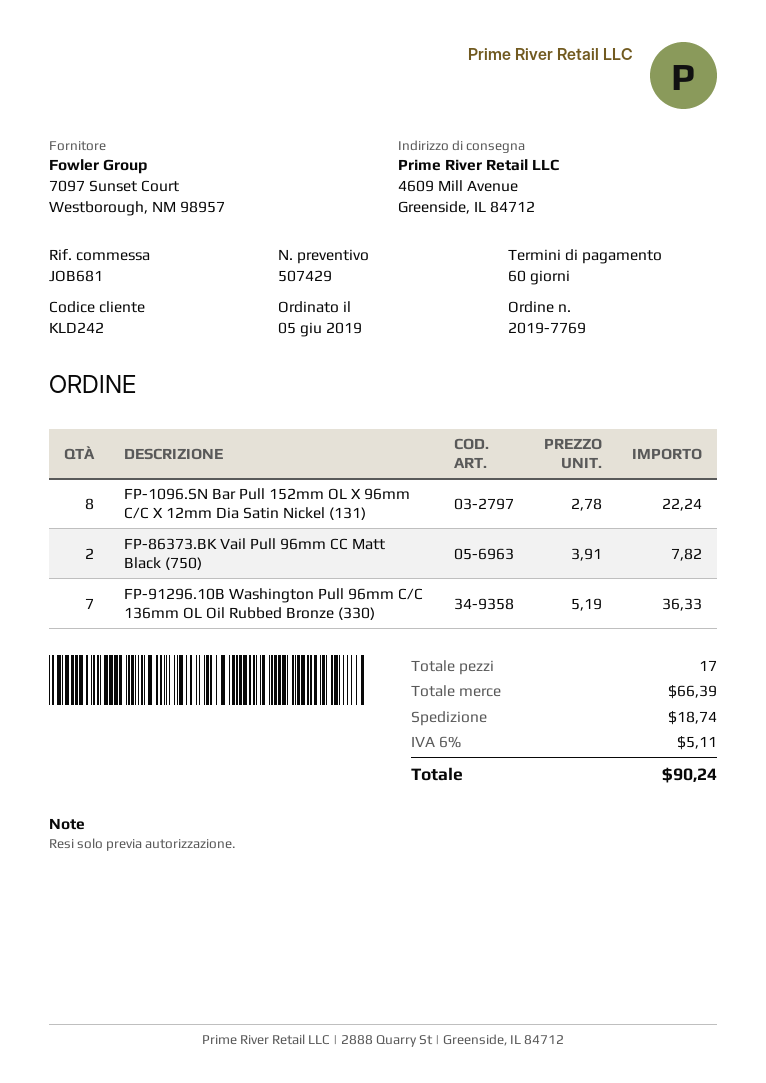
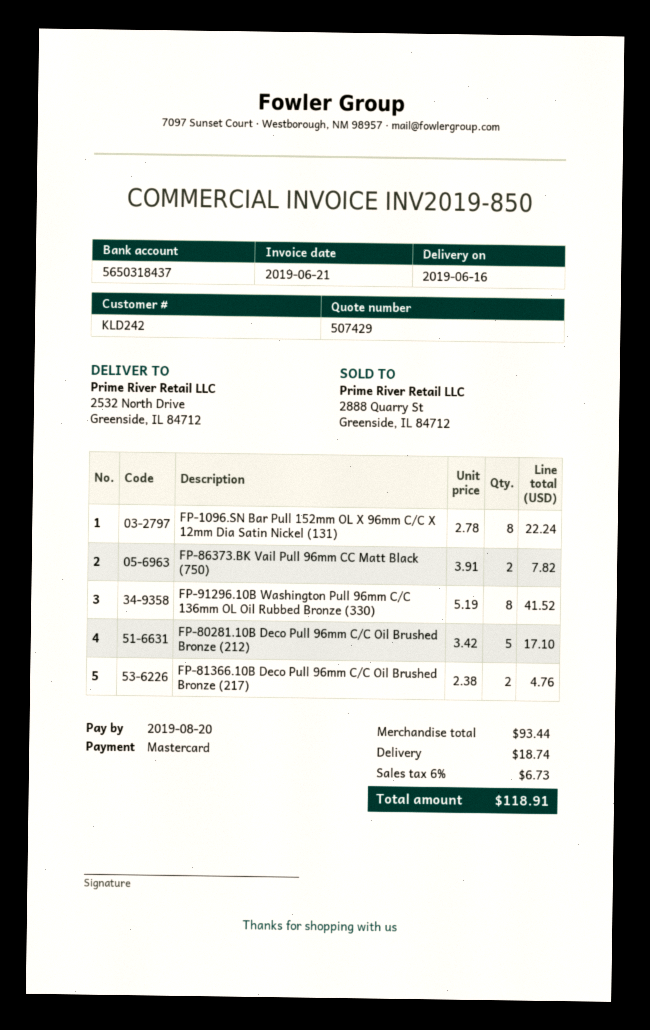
ship to: 4609 Mill Avenue, Greenside, IL 84712 -> 2532 North Drive, Greenside, IL 84712
FP-91296.10B Washington Pull 96mm C/C 136mm OL Oil Rubbed Bronze (330): 7 x 5.19 = 36.33 -> 8 x 5.19 = 41.52
FP-80281.10B Deco Pull 96mm C/C Oil Brushed Bronze (212): none -> 5 x 3.42 = 17.10
FP-81366.10B Deco Pull 96mm C/C Oil Brushed Bronze (217): none -> 2 x 2.38 = 4.76
subtotal: 66.39 -> 93.44
tax: 6% = 5.11 -> 6% = 6.73
total: 90.24 -> 118.91

